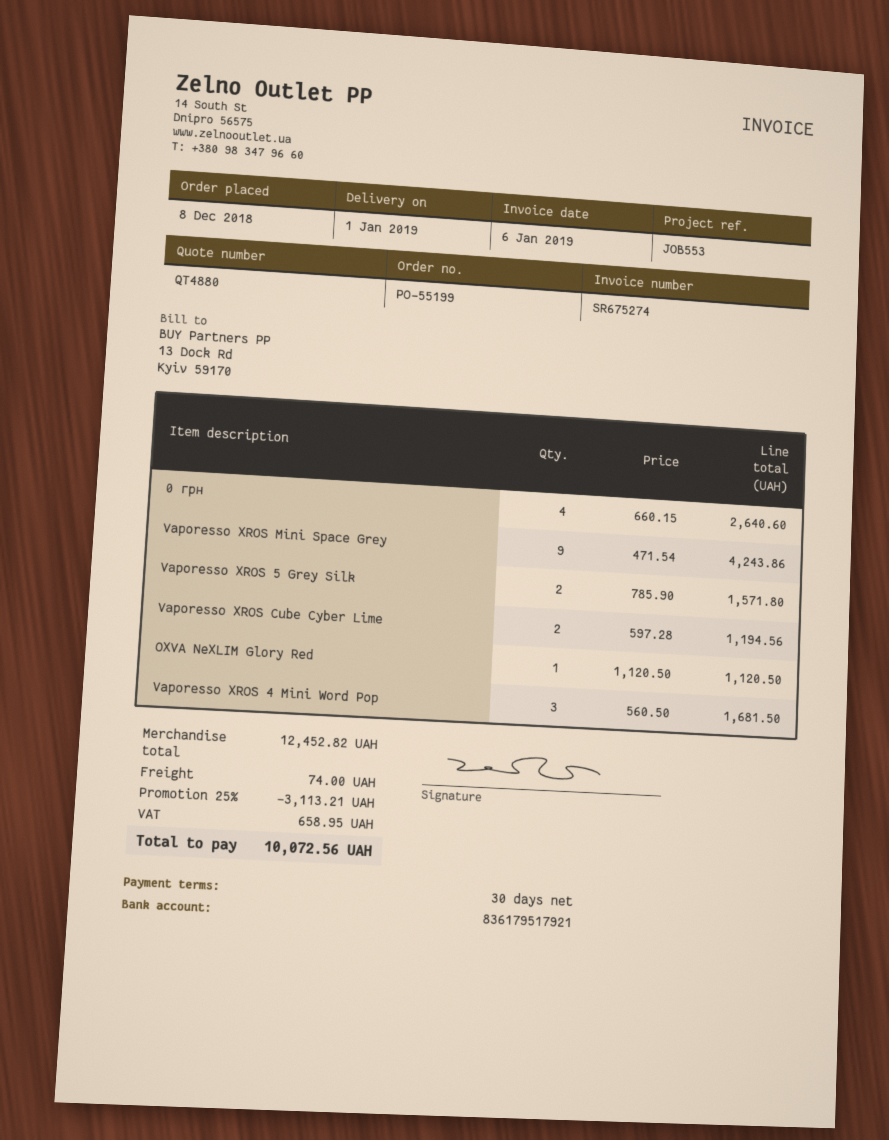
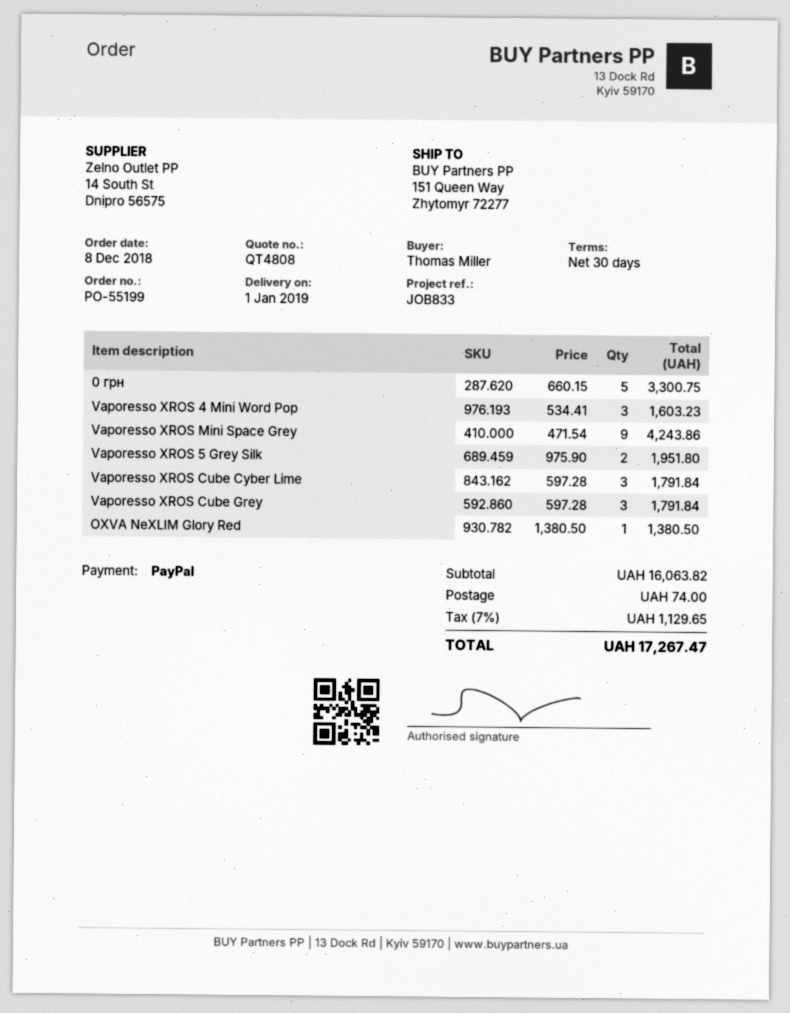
quote number: QT4880 -> QT4808
reference: JOB553 -> JOB833
0 грн: 4 x 660.15 = 2640.60 -> 5 x 660.15 = 3300.75
Vaporesso XROS 5 Grey Silk: 2 x 785.90 = 1571.80 -> 2 x 975.90 = 1951.80
Vaporesso XROS Cube Cyber Lime: 2 x 597.28 = 1194.56 -> 3 x 597.28 = 1791.84
OXVA NeXLIM Glory Red: 1 x 1120.50 = 1120.50 -> 1 x 1380.50 = 1380.50
Vaporesso XROS 4 Mini Word Pop: 3 x 560.50 = 1681.50 -> 3 x 534.41 = 1603.23
Vaporesso XROS Cube Grey: none -> 3 x 597.28 = 1791.84
subtotal: 12452.82 -> 16063.82
discount: 25% = 3113.21 -> none
tax: 658.95 -> 1129.65
total: 10072.56 -> 17267.47

